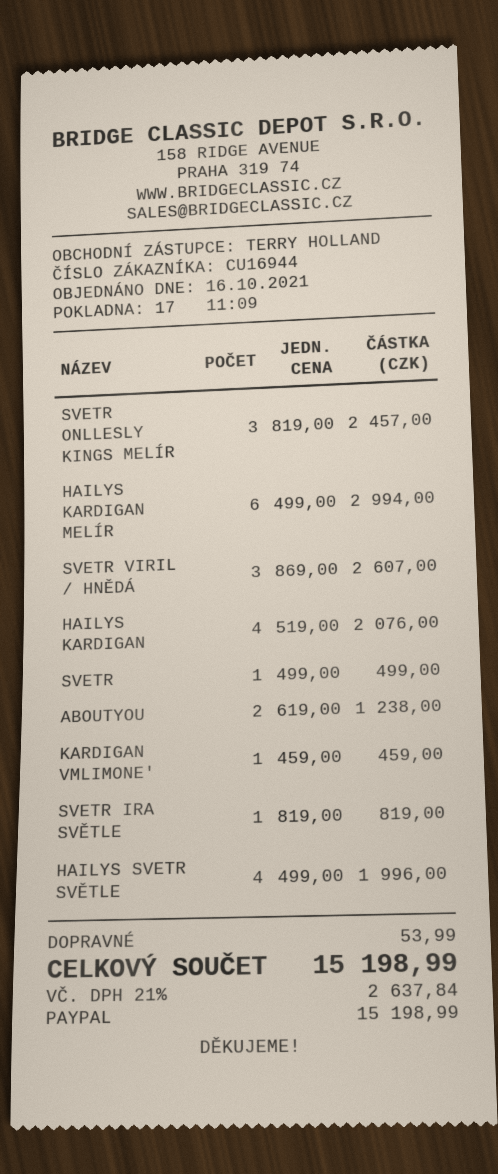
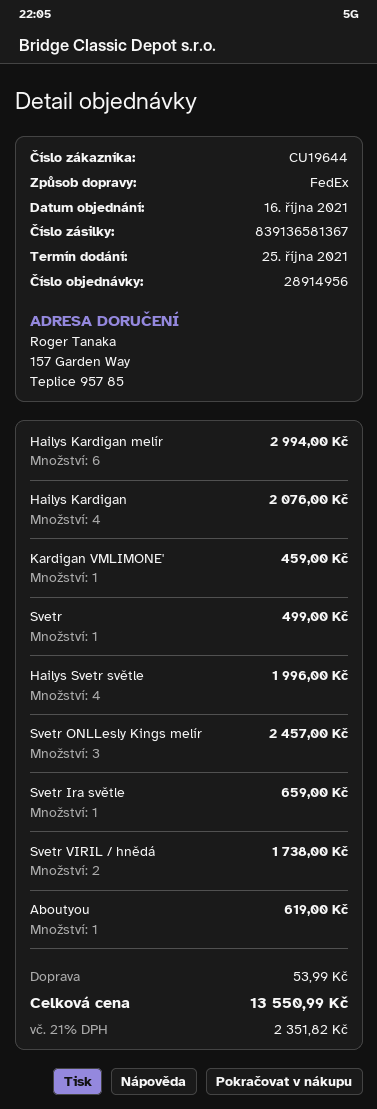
customer number: CU16944 -> CU19644
SVETR VIRIL / HNĚDÁ: 3 for 2607.00 -> 2 for 1738.00
ABOUTYOU: 2 for 1238.00 -> 1 for 619.00
SVETR IRA SVĚTLE: 1 for 819.00 -> 1 for 659.00
tax: 21% = 2637.84 -> 21% = 2351.82
total: 15198.99 -> 13550.99

